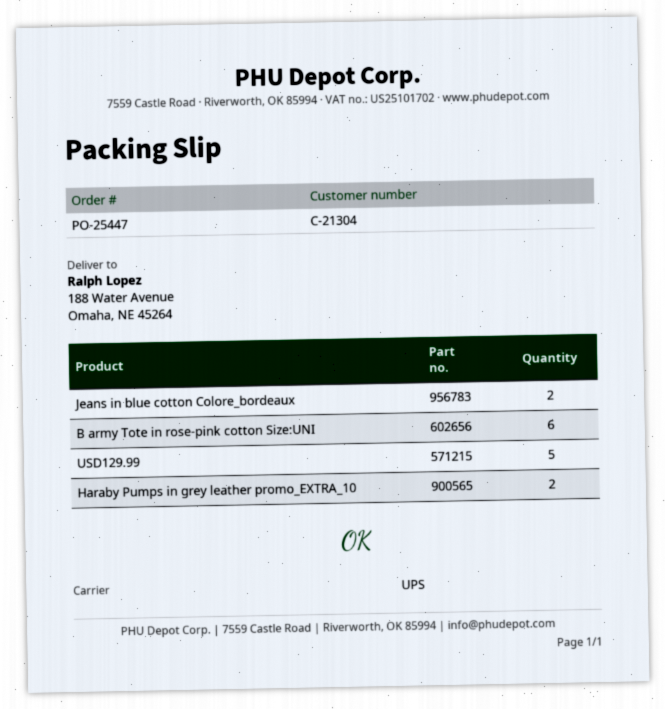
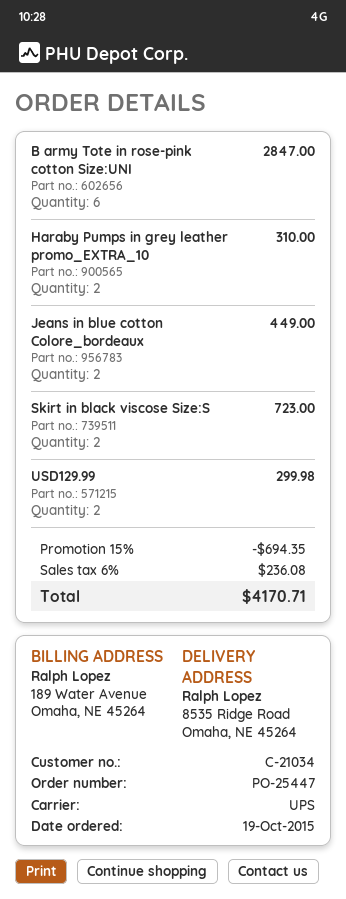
customer number: C-21304 -> C-21034
ship to: 188 Water Avenue, Omaha, NE 45264 -> 8535 Ridge Road, Omaha, NE 45264
USD129.99: 5 -> 2
Skirt in black viscose Size:S: none -> 2

